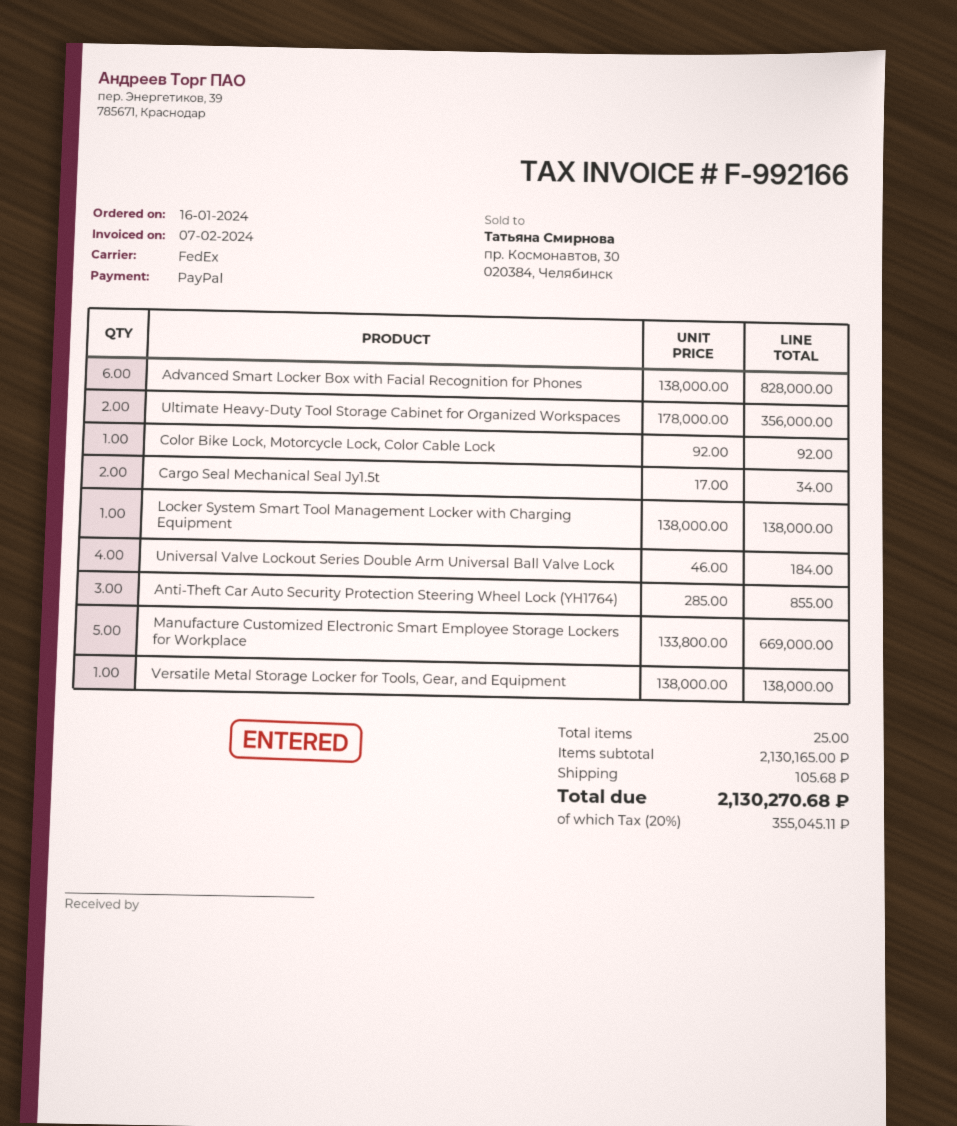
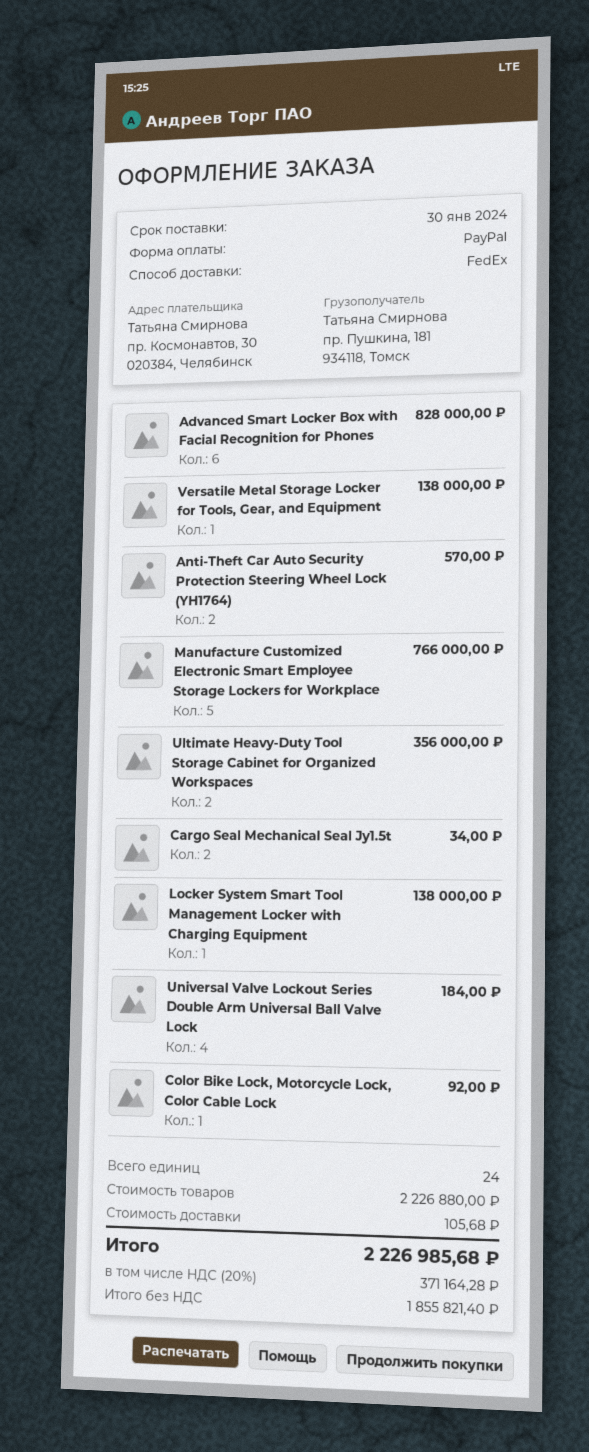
Anti-Theft Car Auto Security Protection Steering Wheel Lock (YH1764): 3 for 855.00 -> 2 for 570.00
Manufacture Customized Electronic Smart Employee Storage Lockers for Workplace: 5 for 669000.00 -> 5 for 766000.00
total quantity: 25 -> 24
subtotal: 2130165.00 -> 2226880.00
tax: 20% = 355045.11 -> 20% = 371164.28
total: 2130270.68 -> 2226985.68

